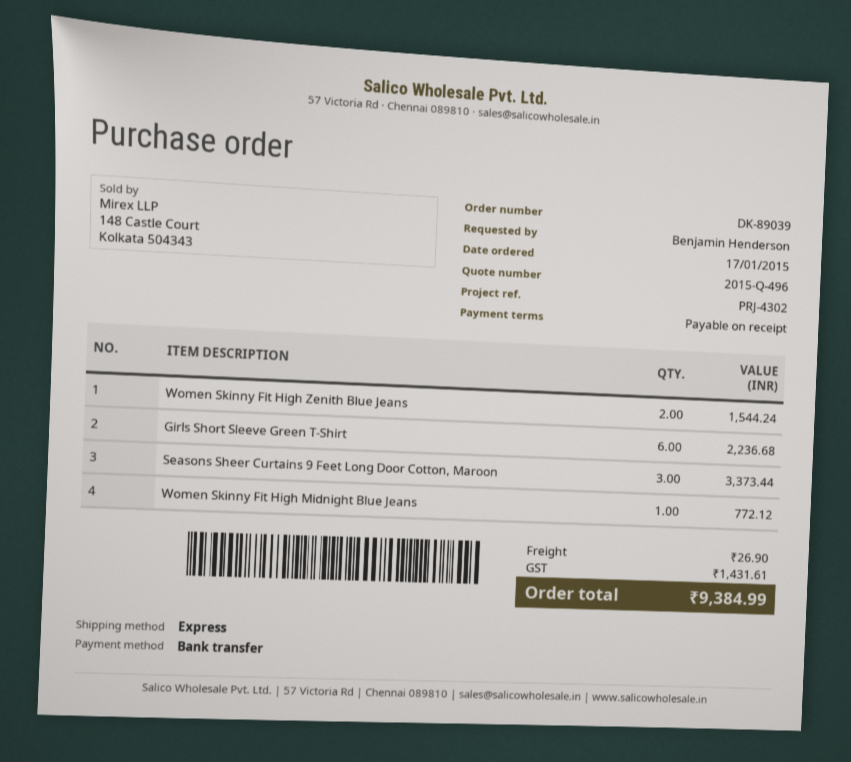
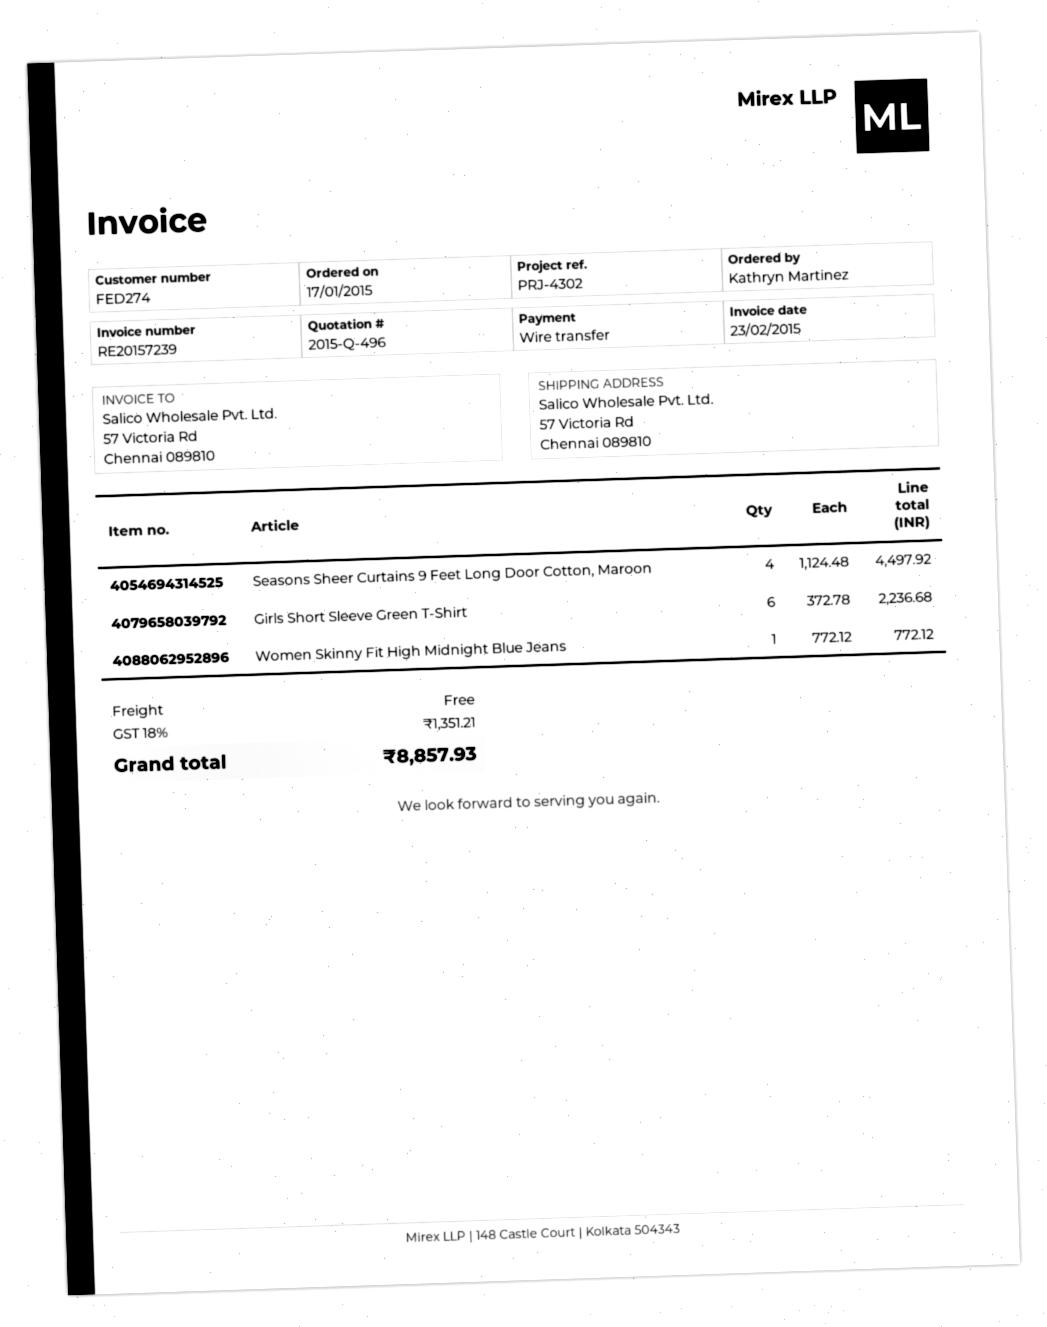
ordered by: Benjamin Henderson -> Kathryn Martinez
Women Skinny Fit High Zenith Blue Jeans: 2 for 1544.24 -> none
Seasons Sheer Curtains 9 Feet Long Door Cotton, Maroon: 3 for 3373.44 -> 4 for 4497.92
shipping: 26.90 -> 0.00
tax: 1431.61 -> 1351.21
total: 9384.99 -> 8857.93

